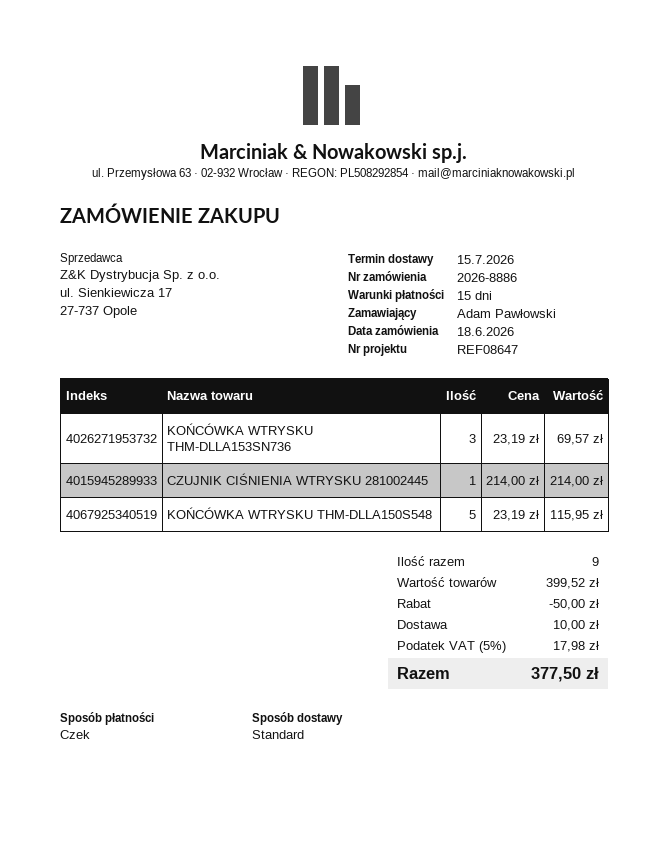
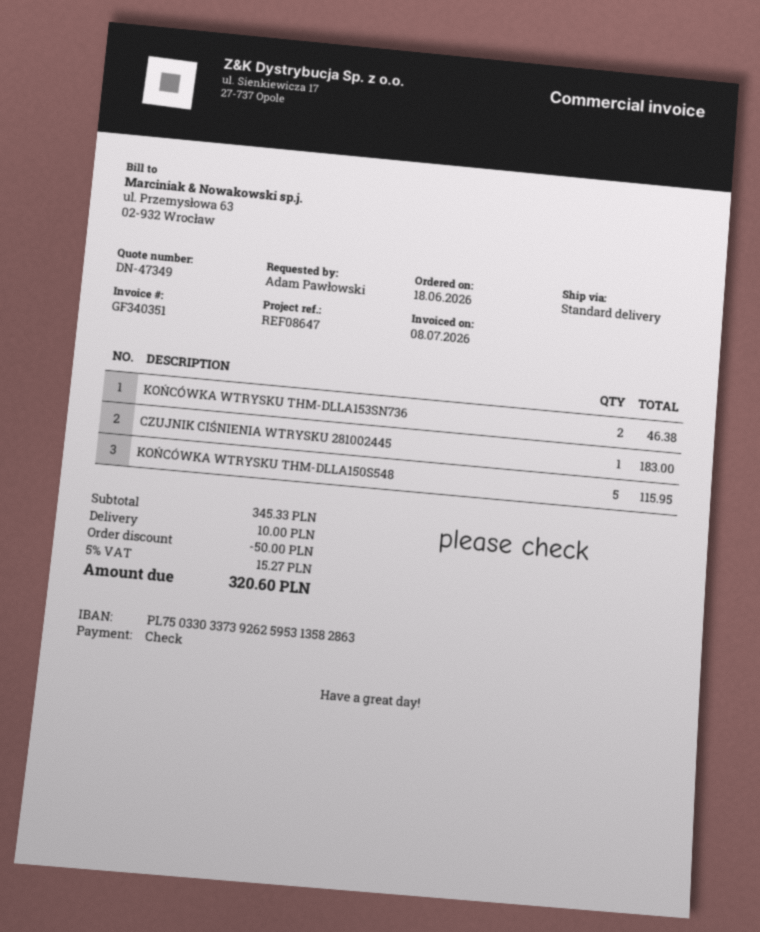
KOŃCÓWKA WTRYSKU THM-DLLA153SN736: 3 for 69.57 -> 2 for 46.38
CZUJNIK CIŚNIENIA WTRYSKU 281002445: 1 for 214.00 -> 1 for 183.00
subtotal: 399.52 -> 345.33
tax: 5% = 17.98 -> 5% = 15.27
total: 377.50 -> 320.60

